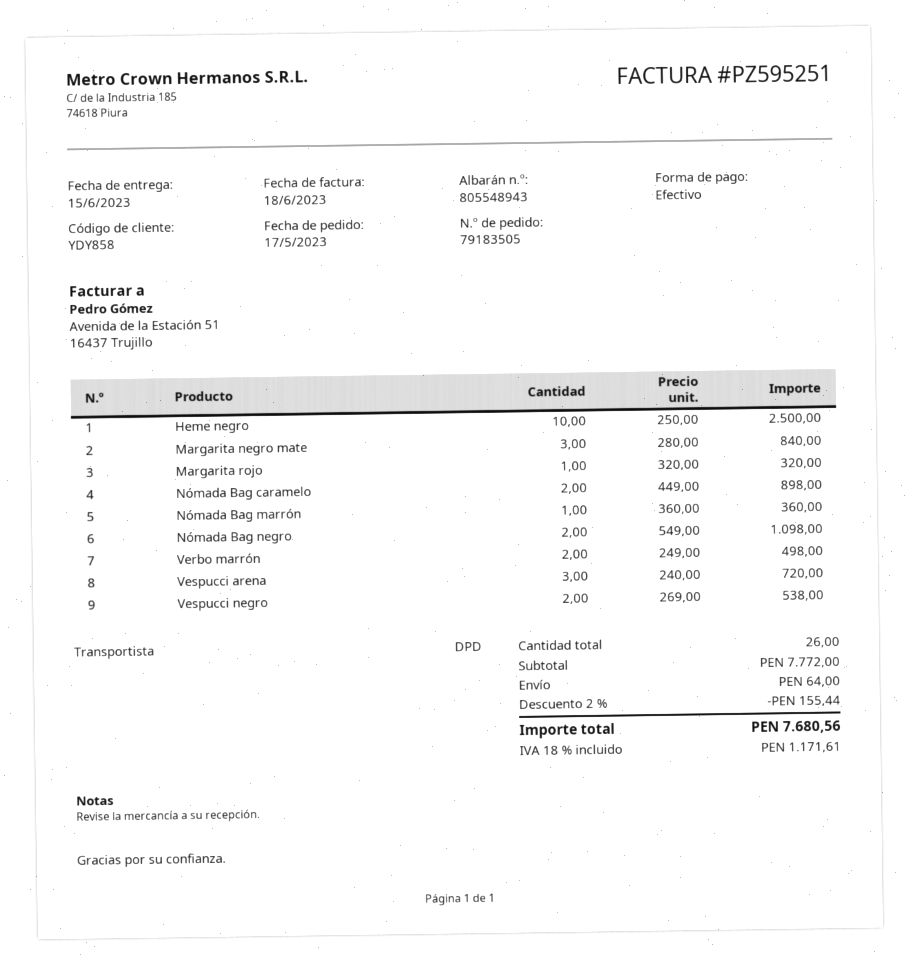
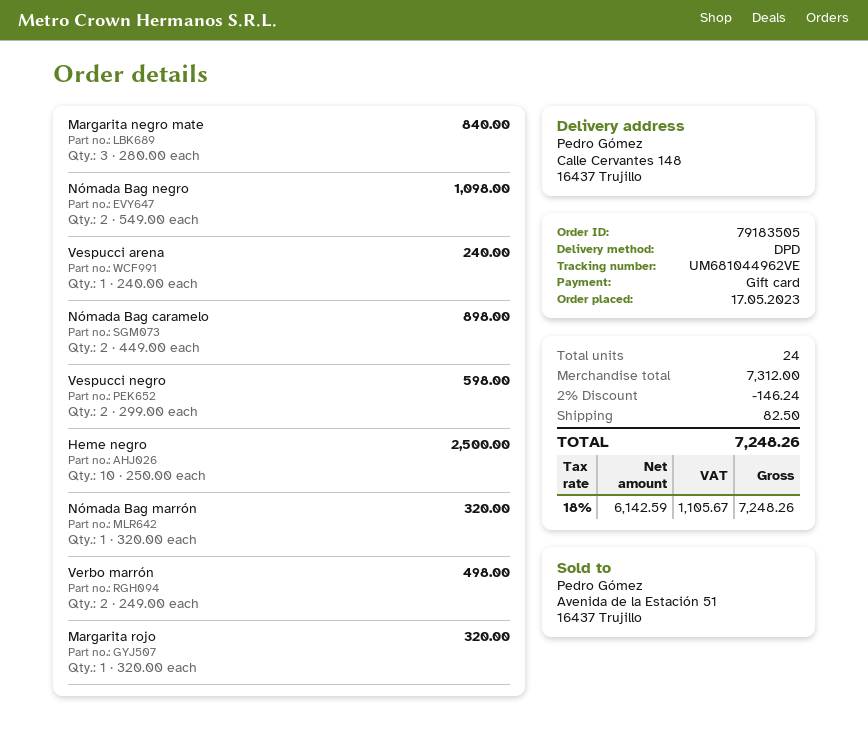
payment method: cash -> gift card
Nómada Bag marrón: 1 x 360.00 = 360.00 -> 1 x 320.00 = 320.00
Vespucci arena: 3 x 240.00 = 720.00 -> 1 x 240.00 = 240.00
Vespucci negro: 2 x 269.00 = 538.00 -> 2 x 299.00 = 598.00
total quantity: 26 -> 24
subtotal: 7772.00 -> 7312.00
discount: 2% = 155.44 -> 2% = 146.24
shipping: 64.00 -> 82.50
tax: 18% = 1171.61 -> 18% = 1105.67
total: 7680.56 -> 7248.26

